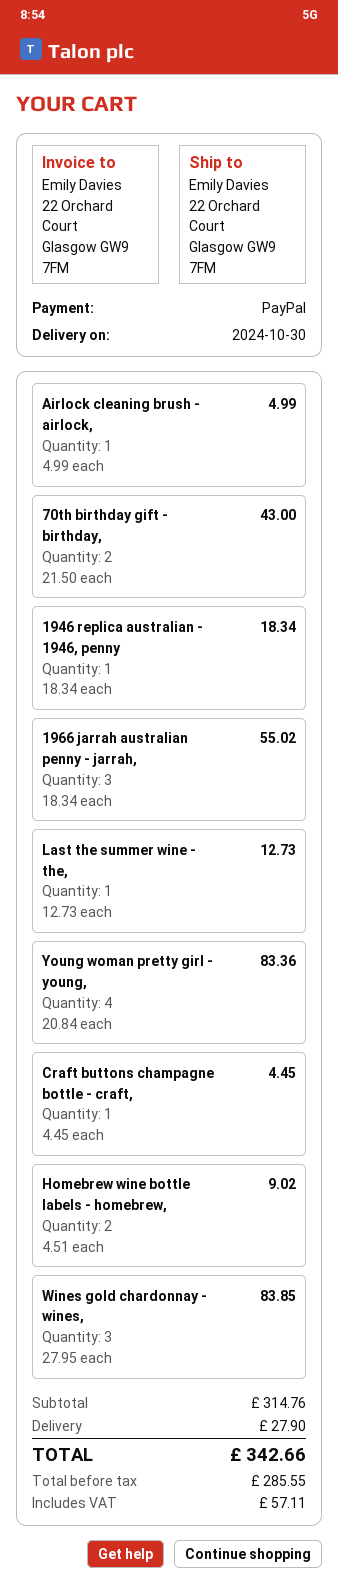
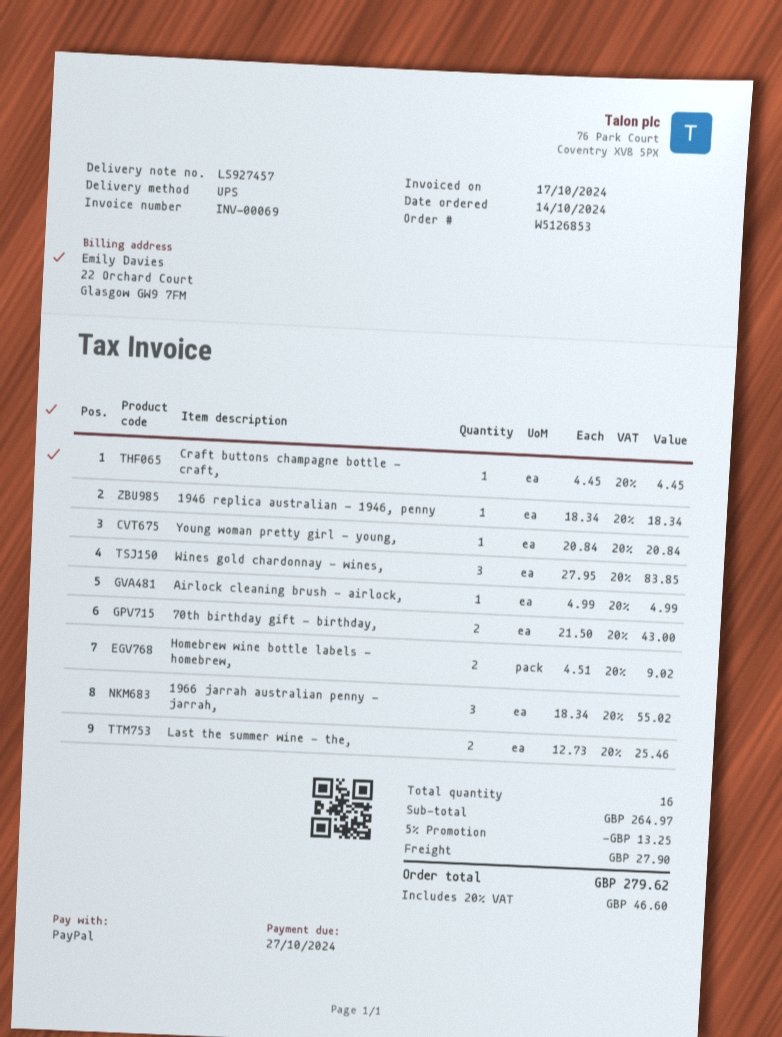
Last the summer wine - the,: 1 x 12.73 = 12.73 -> 2 x 12.73 = 25.46
Young woman pretty girl - young,: 4 x 20.84 = 83.36 -> 1 x 20.84 = 20.84
subtotal: 314.76 -> 264.97
discount: none -> 5% = 13.25
tax: 57.11 -> 46.60
total: 342.66 -> 279.62

